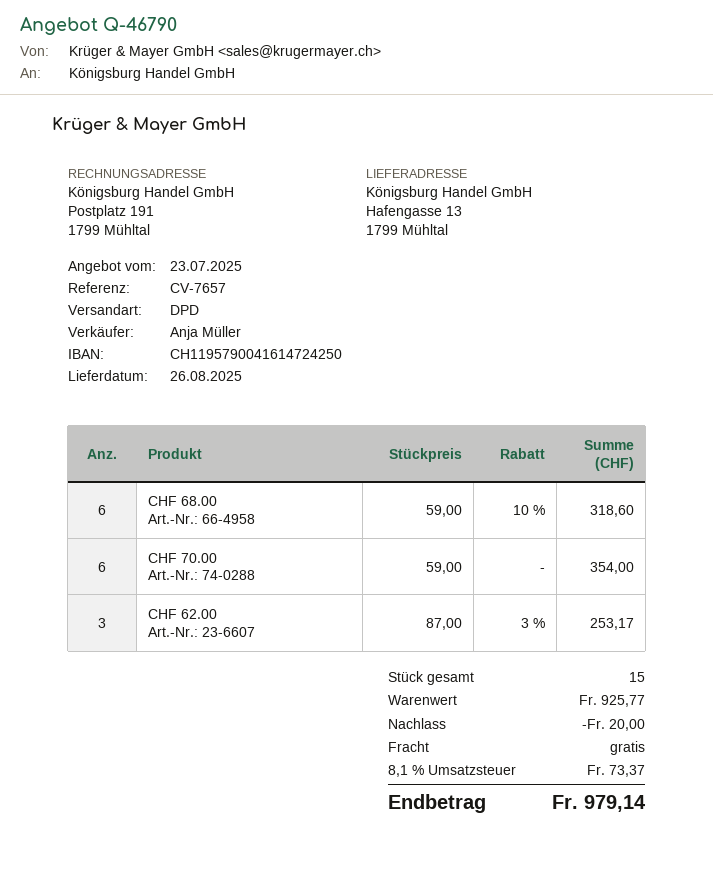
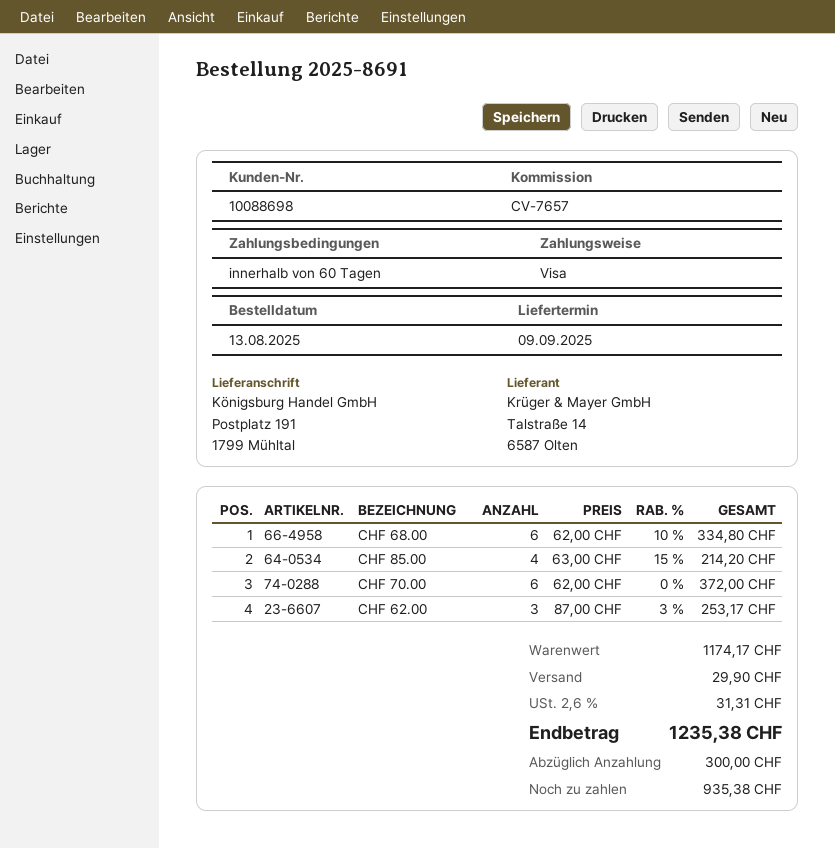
delivery date: 2025-08-26 -> 2025-09-09
ship to: Hafengasse 13, 1799 Mühltal -> Postplatz 191, 1799 Mühltal
CHF 68.00: 6 x 59.00 - 10% = 318.60 -> 6 x 62.00 - 10% = 334.80
CHF 70.00: 6 x 59.00 = 354.00 -> 6 x 62.00 = 372.00
CHF 85.00: none -> 4 x 63.00 - 15% = 214.20
subtotal: 925.77 -> 1174.17
discount: 20.00 -> none
shipping: 0.00 -> 29.90
tax: 8.1% = 73.37 -> 2.6% = 31.31
total: 979.14 -> 1235.38

